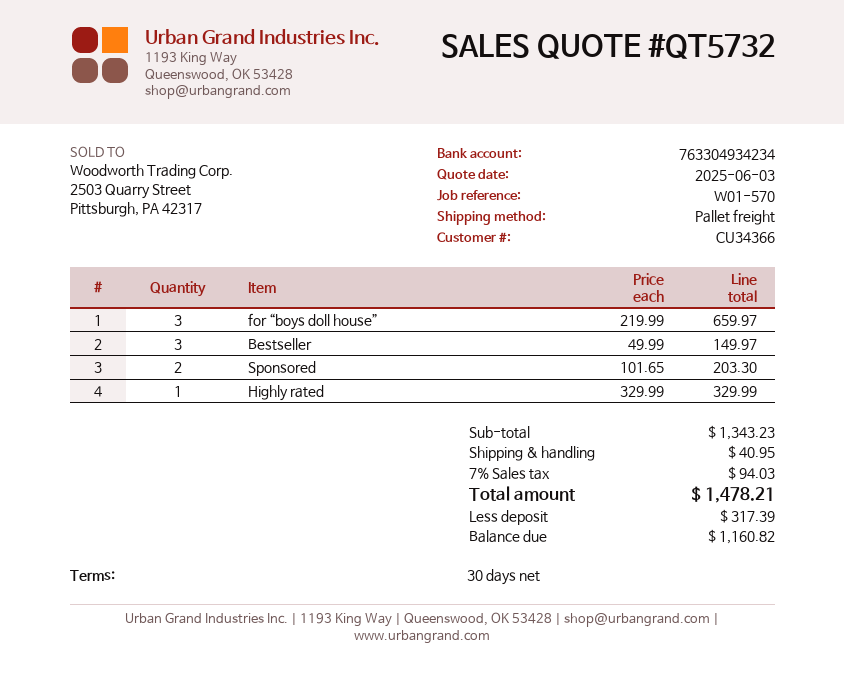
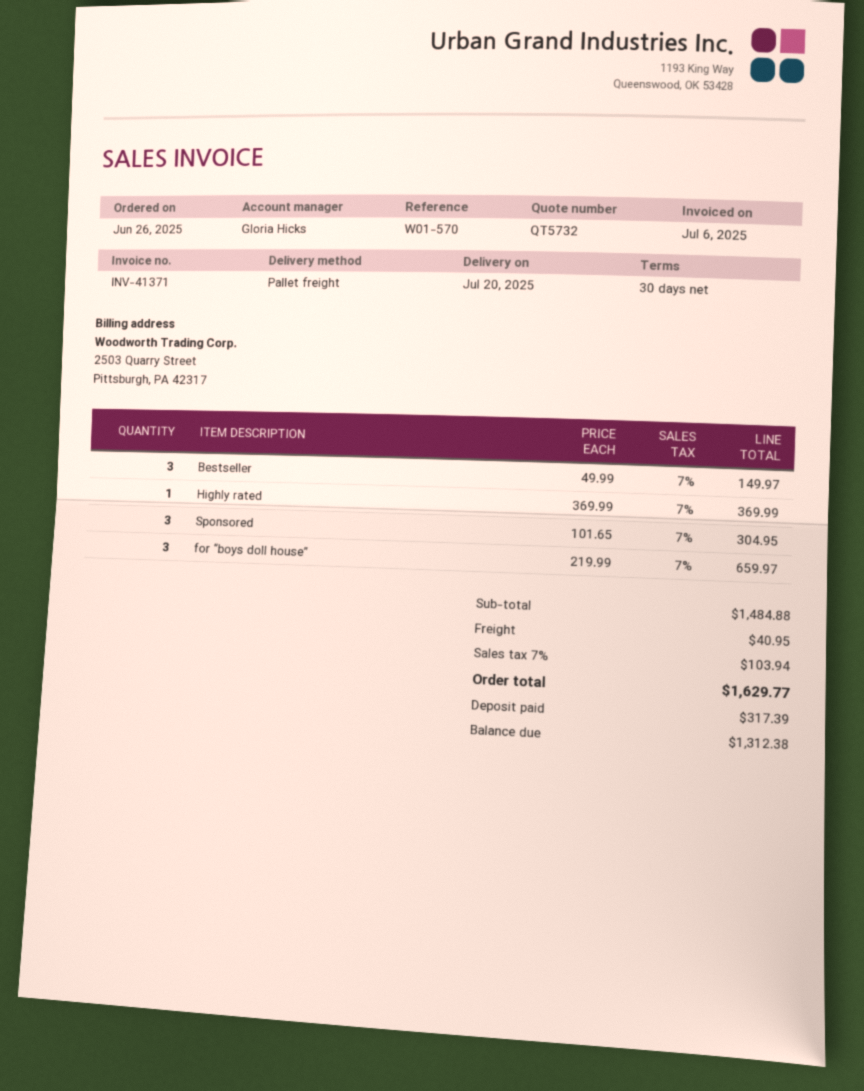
Sponsored: 2 x 101.65 = 203.30 -> 3 x 101.65 = 304.95
Highly rated: 1 x 329.99 = 329.99 -> 1 x 369.99 = 369.99
subtotal: 1343.23 -> 1484.88
tax: 7% = 94.03 -> 7% = 103.94
total: 1478.21 -> 1629.77
balance: 1160.82 -> 1312.38

